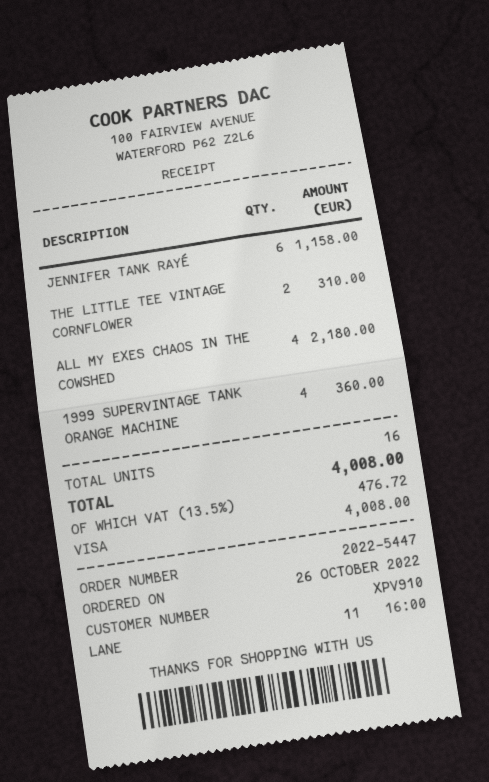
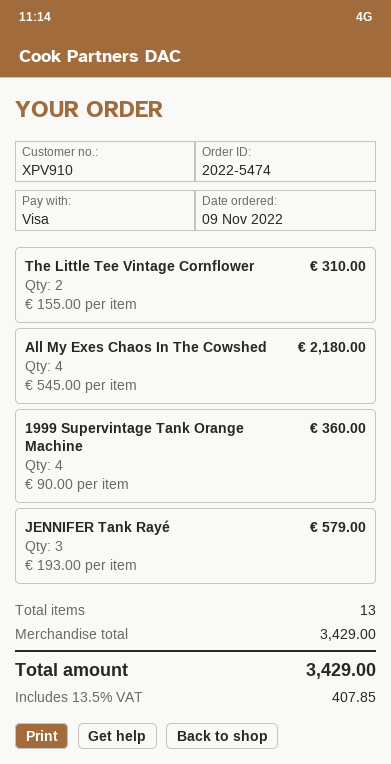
order number: 2022-5447 -> 2022-5474
order date: 2022-10-26 -> 2022-11-09
JENNIFER TANK RAYÉ: 6 for 1158.00 -> 3 for 579.00
total quantity: 16 -> 13
tax: 13.5% = 476.72 -> 13.5% = 407.85
total: 4008.00 -> 3429.00

